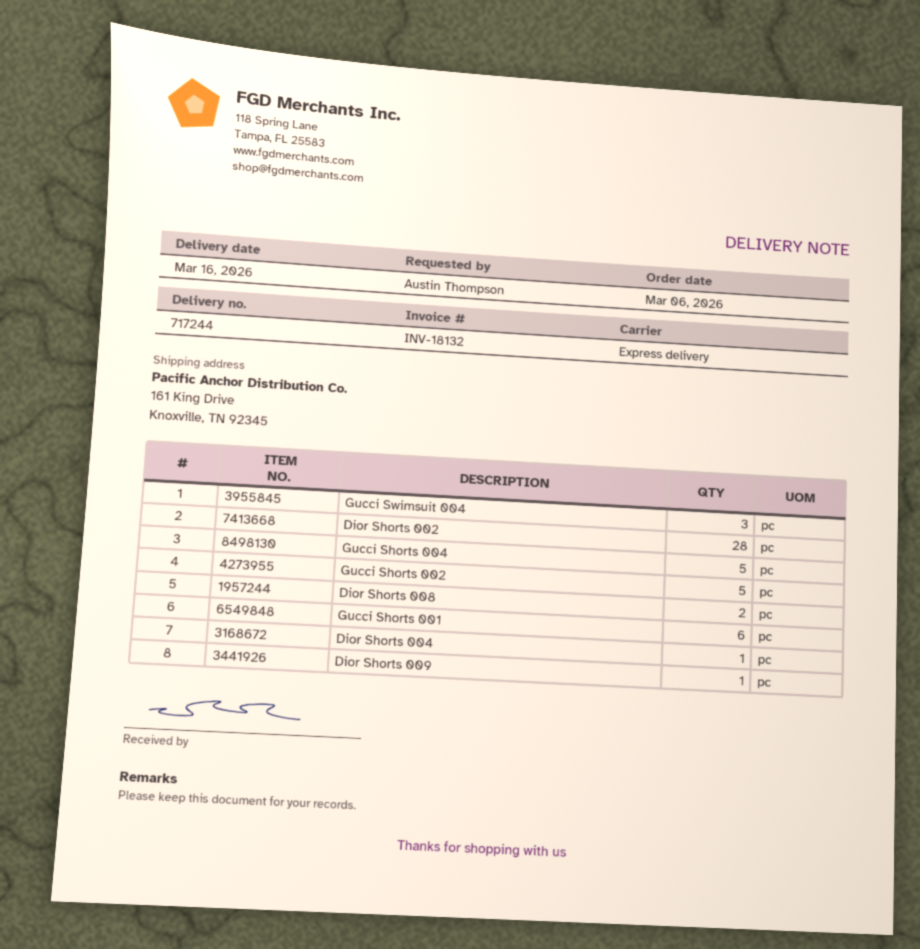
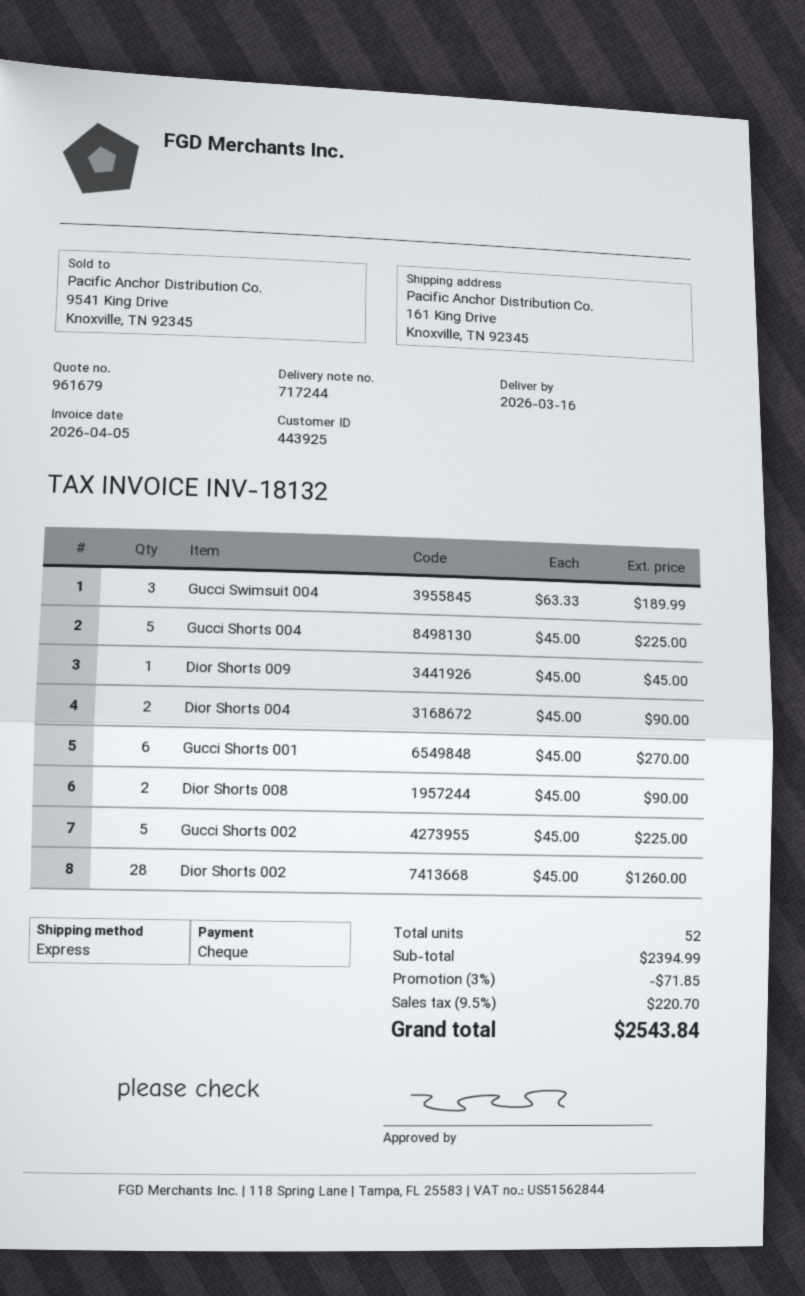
Dior Shorts 004: 1 -> 2

